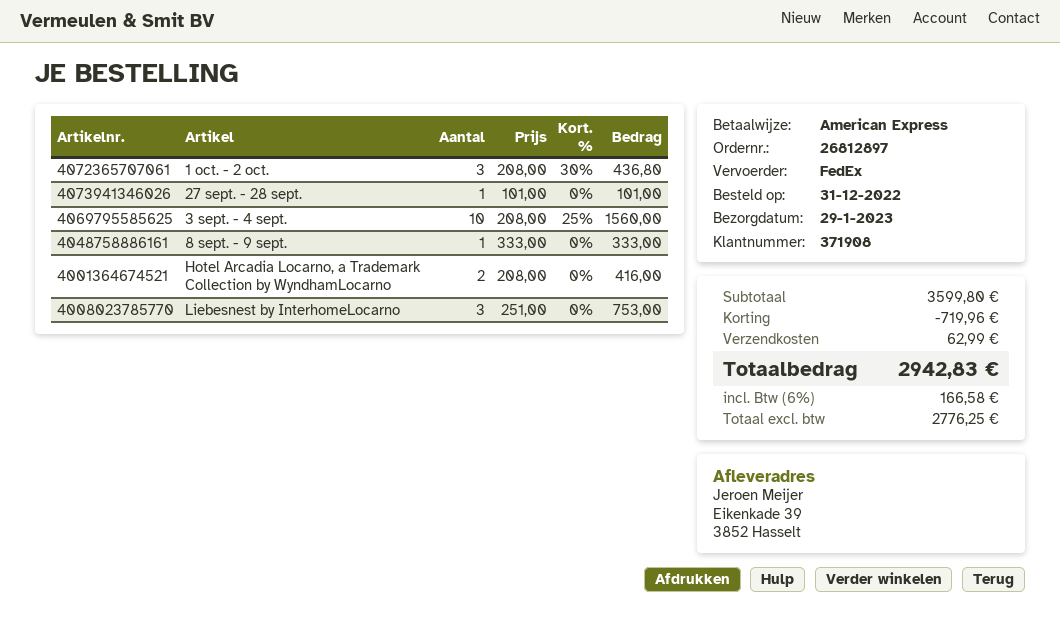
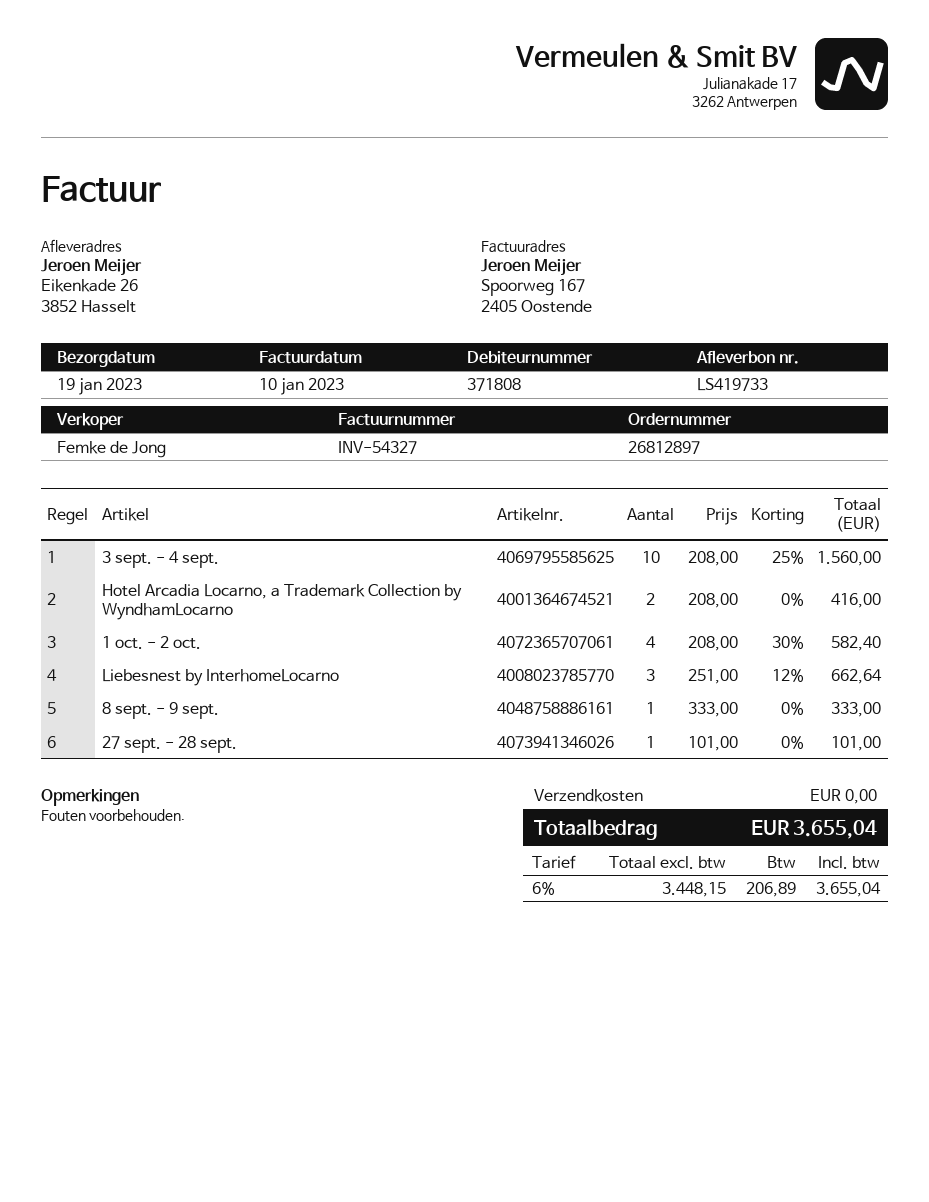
delivery date: 2023-01-29 -> 2023-01-19
customer number: 371908 -> 371808
ship to: Eikenkade 39, 3852 Hasselt -> Eikenkade 26, 3852 Hasselt
1 oct. - 2 oct.: 3 x 208.00 - 30% = 436.80 -> 4 x 208.00 - 30% = 582.40
Liebesnest by InterhomeLocarno: 3 x 251.00 = 753.00 -> 3 x 251.00 - 12% = 662.64
discount: 719.96 -> none
shipping: 62.99 -> 0.00
net: 2776.25 -> 3448.15
tax: 6% = 166.58 -> 6% = 206.89
total: 2942.83 -> 3655.04

